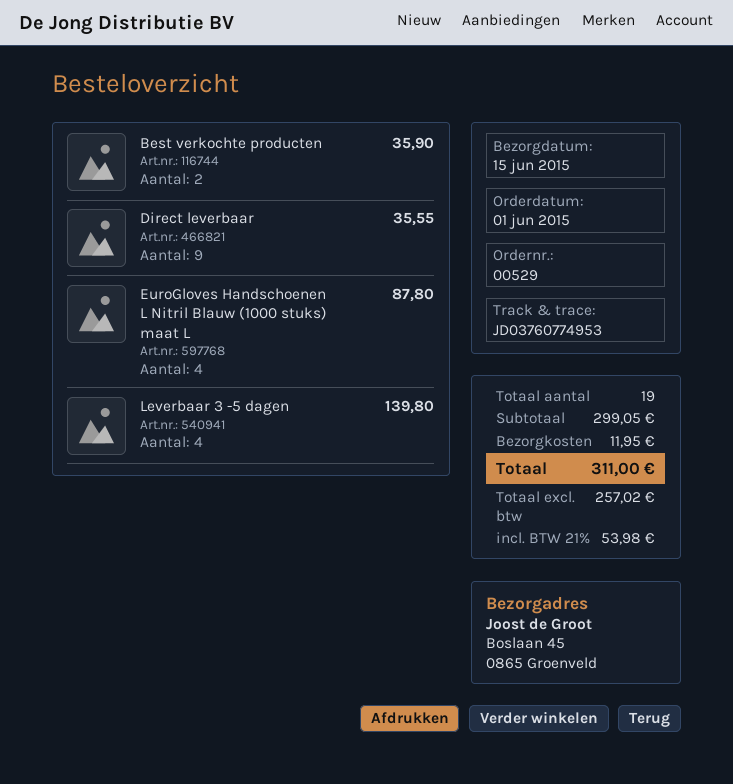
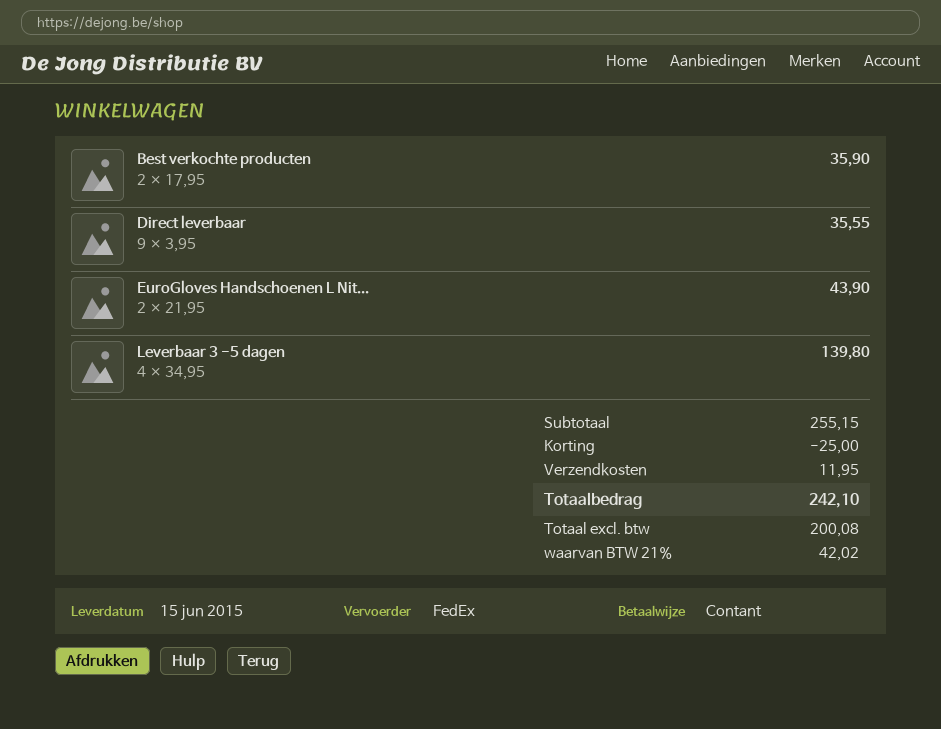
EuroGloves Handschoenen L Nitril Blauw (1000 stuks) maat L: 4 for 87.80 -> 2 for 43.90
subtotal: 299.05 -> 255.15
discount: none -> 25.00
net: 257.02 -> 200.08
tax: 21% = 53.98 -> 21% = 42.02
total: 311.00 -> 242.10

